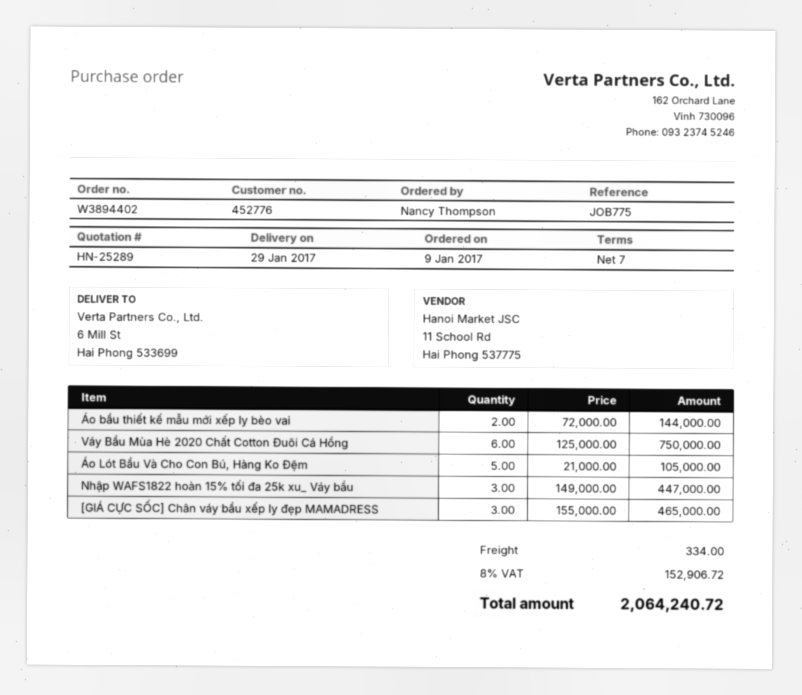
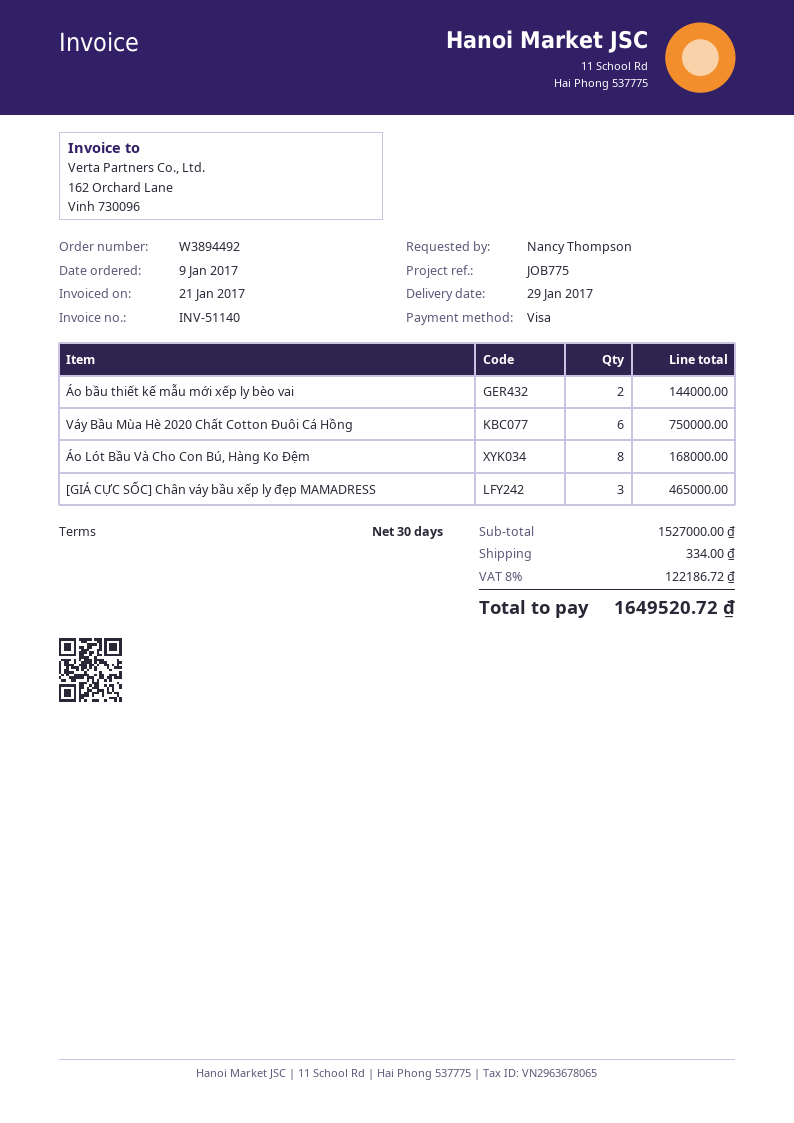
order number: W3894402 -> W3894492
payment terms: 7 days -> 30 days
Áo Lót Bầu Và Cho Con Bú, Hàng Ko Đệm: 5 for 105000.00 -> 8 for 168000.00
Nhập WAFS1822 hoàn 15% tối đa 25k xu_ Váy bầu: 3 for 447000.00 -> none
tax: 8% = 152906.72 -> 8% = 122186.72
total: 2064240.72 -> 1649520.72

